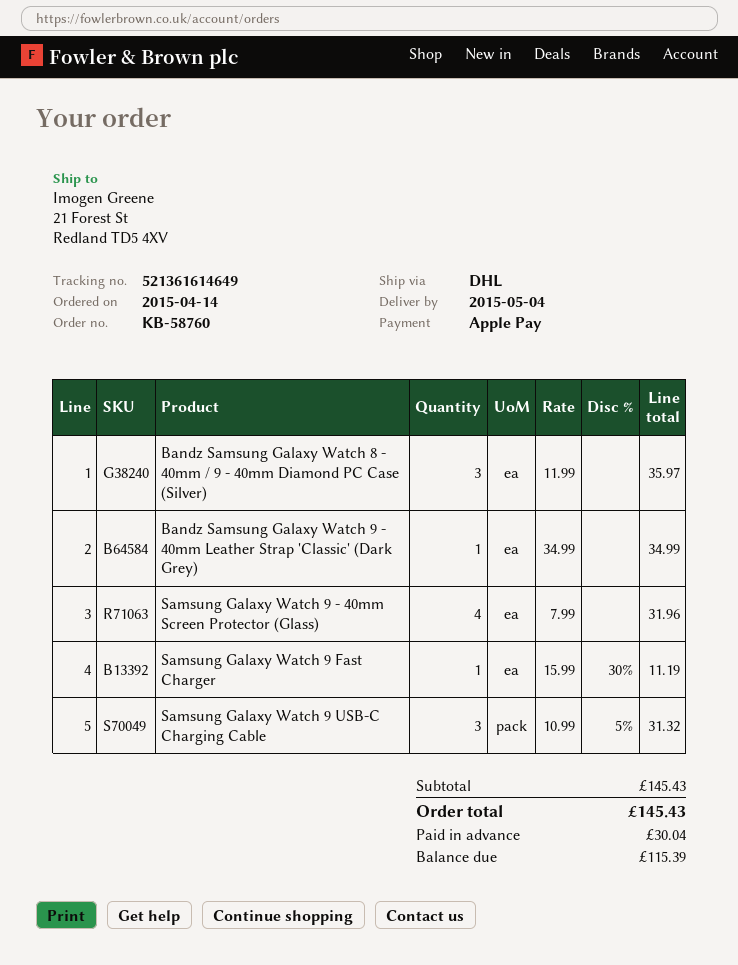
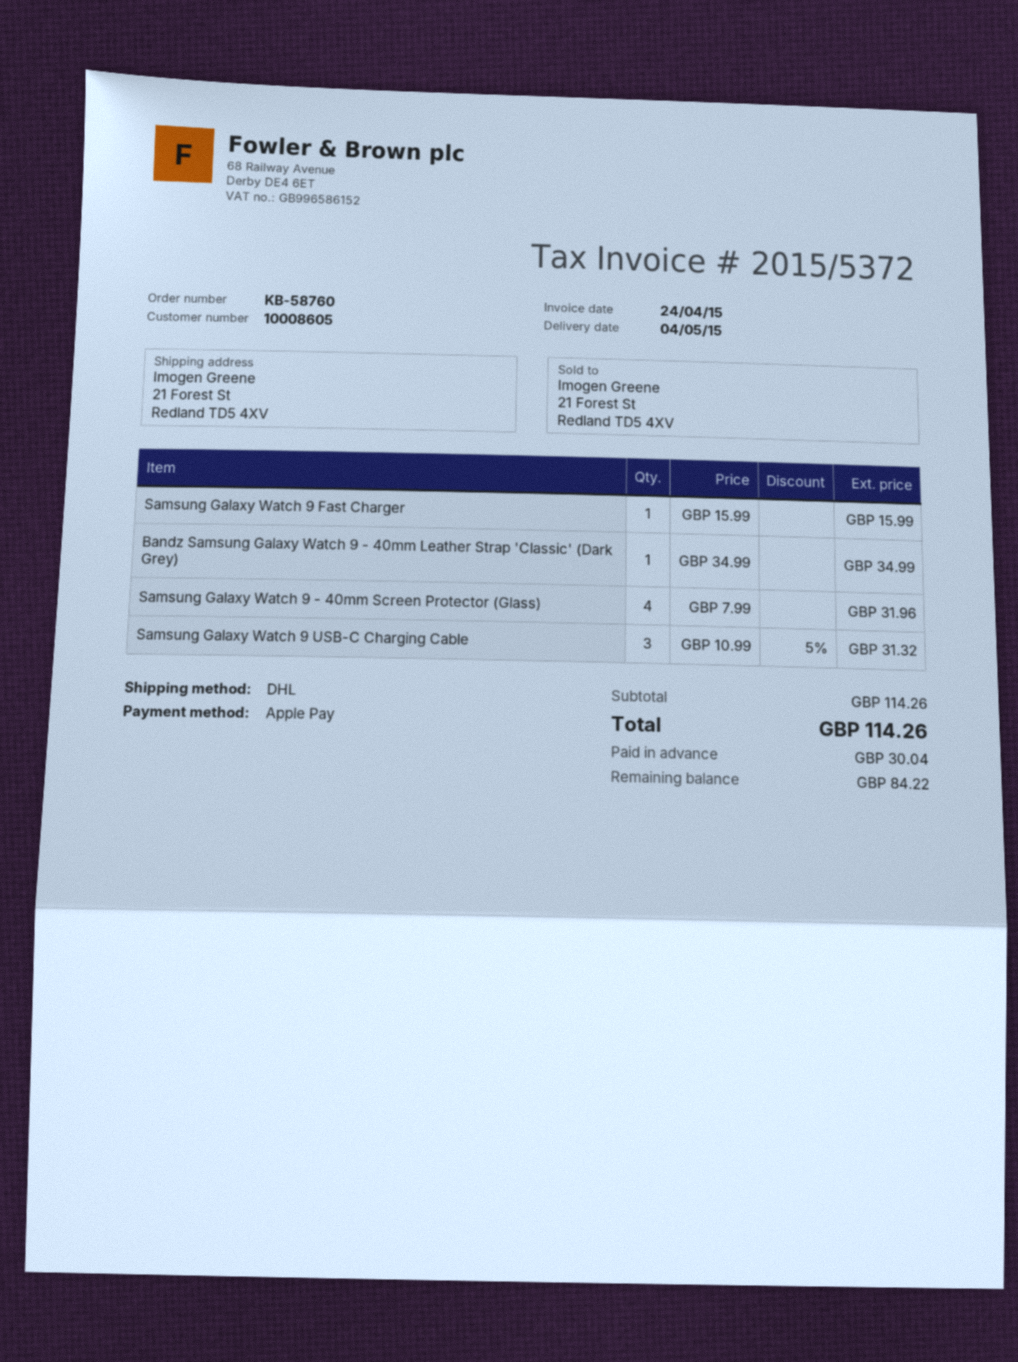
Bandz Samsung Galaxy Watch 8 - 40mm / 9 - 40mm Diamond PC Case (Silver): 3 x 11.99 = 35.97 -> none
Samsung Galaxy Watch 9 Fast Charger: 1 x 15.99 - 30% = 11.19 -> 1 x 15.99 = 15.99
subtotal: 145.43 -> 114.26
total: 145.43 -> 114.26
balance: 115.39 -> 84.22

